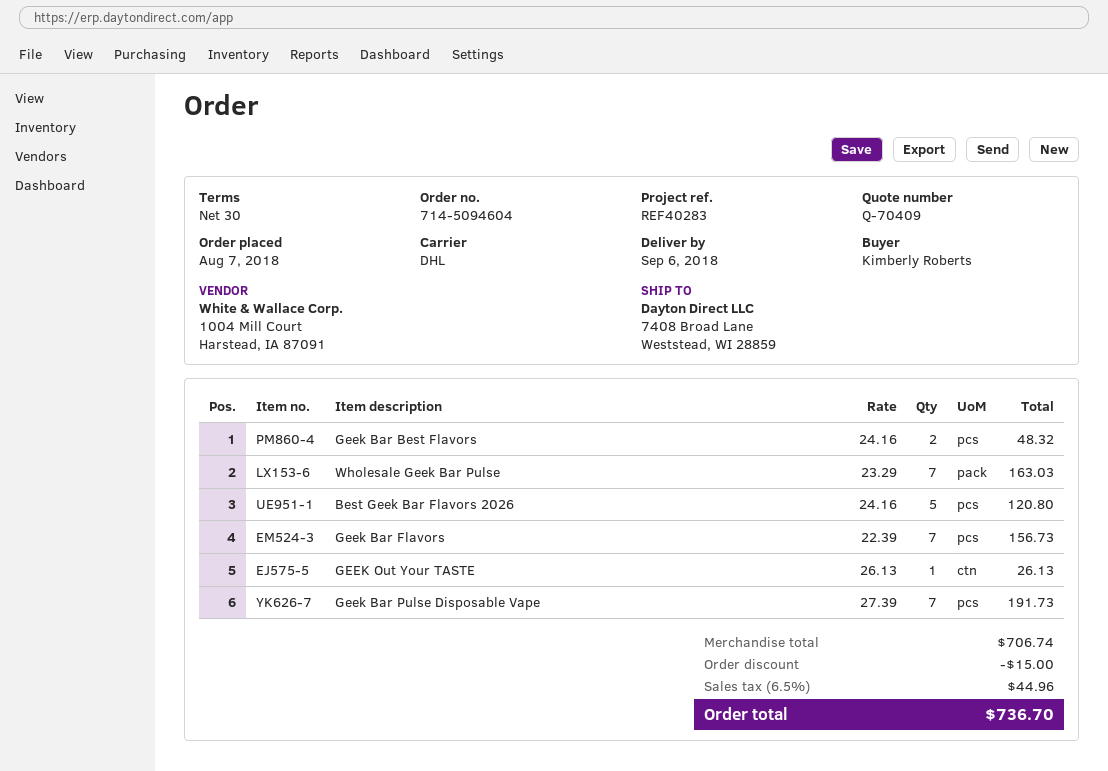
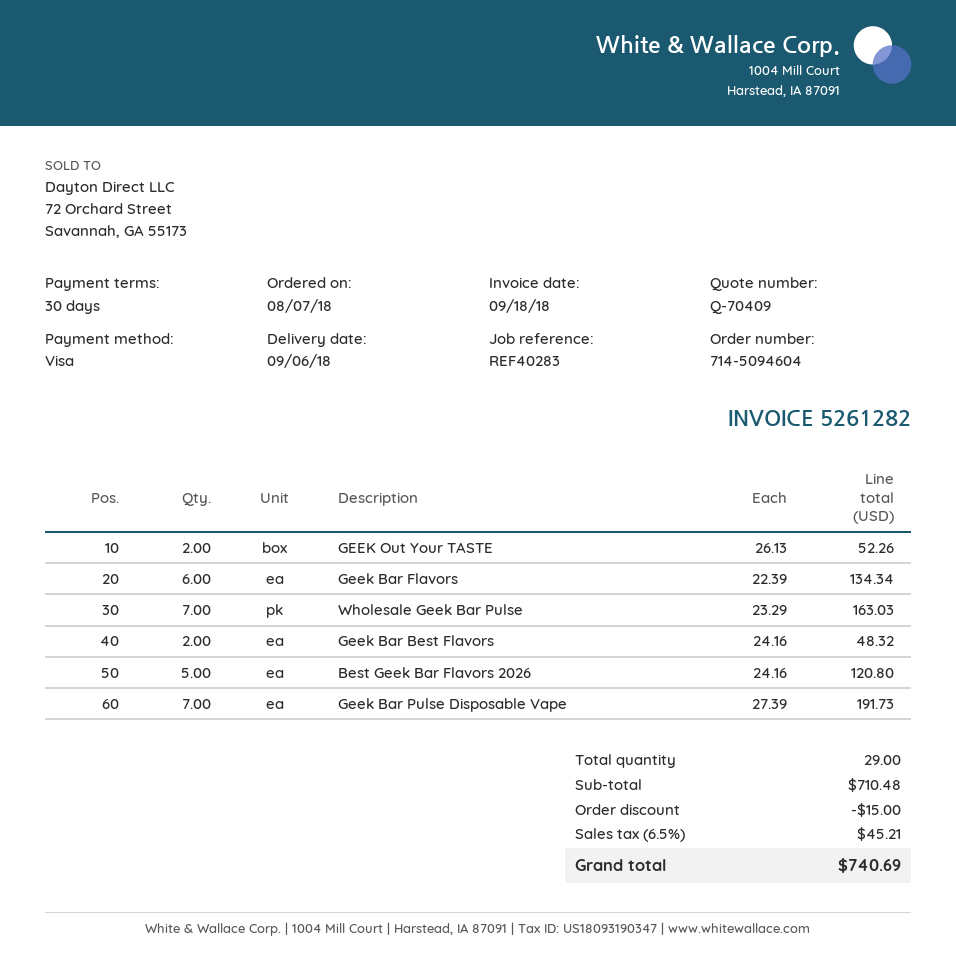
Geek Bar Flavors: 7 x 22.39 = 156.73 -> 6 x 22.39 = 134.34
GEEK Out Your TASTE: 1 x 26.13 = 26.13 -> 2 x 26.13 = 52.26
subtotal: 706.74 -> 710.48
tax: 6.5% = 44.96 -> 6.5% = 45.21
total: 736.70 -> 740.69

